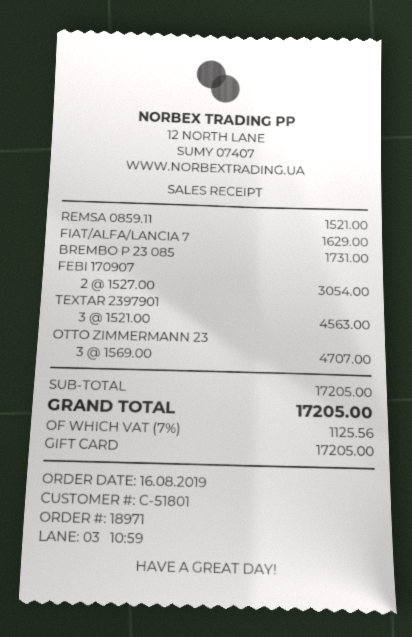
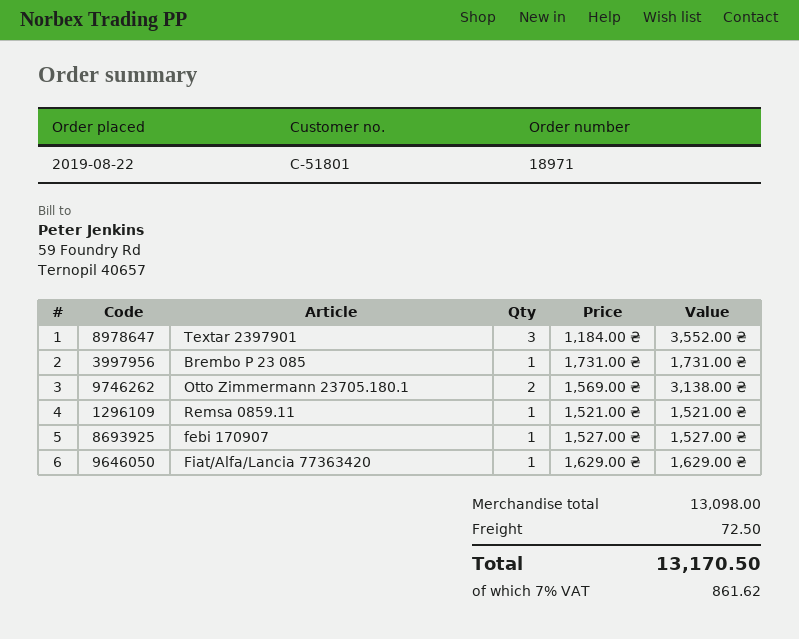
order date: 2019-08-16 -> 2019-08-22
FEBI 170907: 2 x 1527.00 = 3054.00 -> 1 x 1527.00 = 1527.00
TEXTAR 2397901: 3 x 1521.00 = 4563.00 -> 3 x 1184.00 = 3552.00
OTTO ZIMMERMANN 23: 3 x 1569.00 = 4707.00 -> 2 x 1569.00 = 3138.00
subtotal: 17205.00 -> 13098.00
shipping: none -> 72.50
tax: 7% = 1125.56 -> 7% = 861.62
total: 17205.00 -> 13170.50

